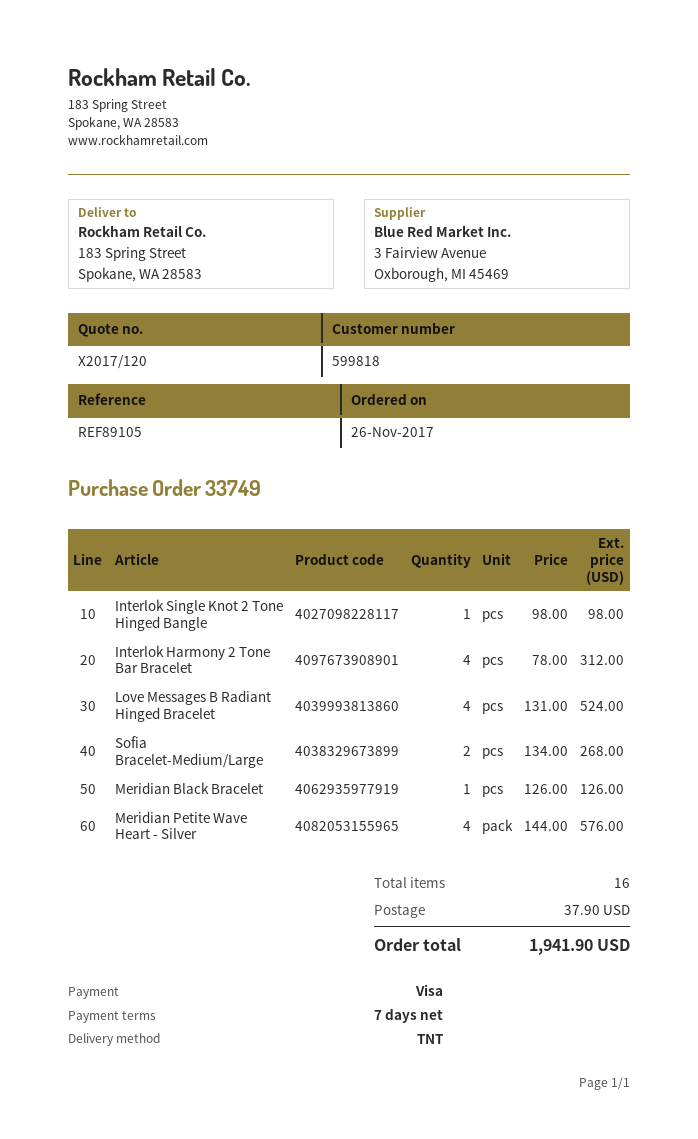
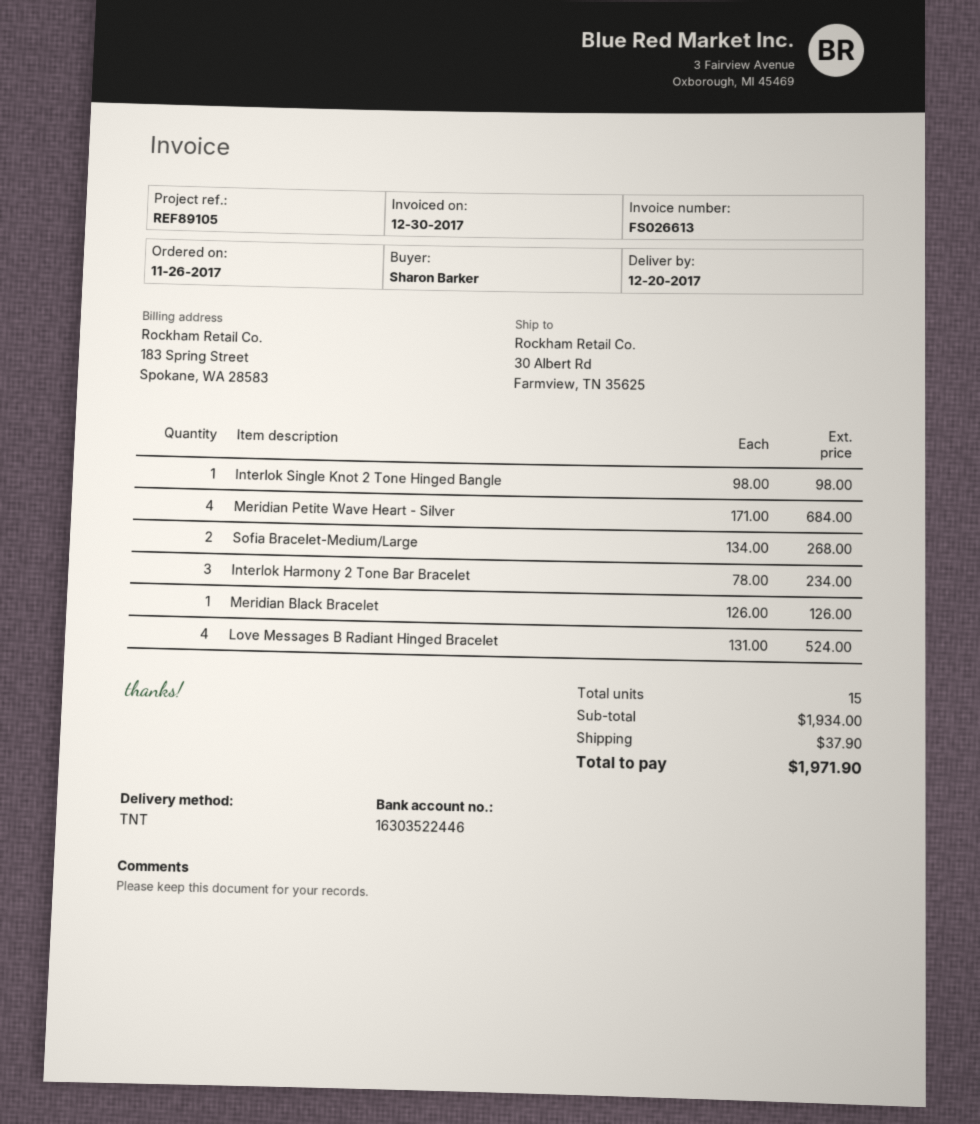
ship to: 183 Spring Street, Spokane, WA 28583 -> 30 Albert Rd, Farmview, TN 35625
Interlok Harmony 2 Tone Bar Bracelet: 4 x 78.00 = 312.00 -> 3 x 78.00 = 234.00
Meridian Petite Wave Heart - Silver: 4 x 144.00 = 576.00 -> 4 x 171.00 = 684.00
total quantity: 16 -> 15
total: 1941.90 -> 1971.90

